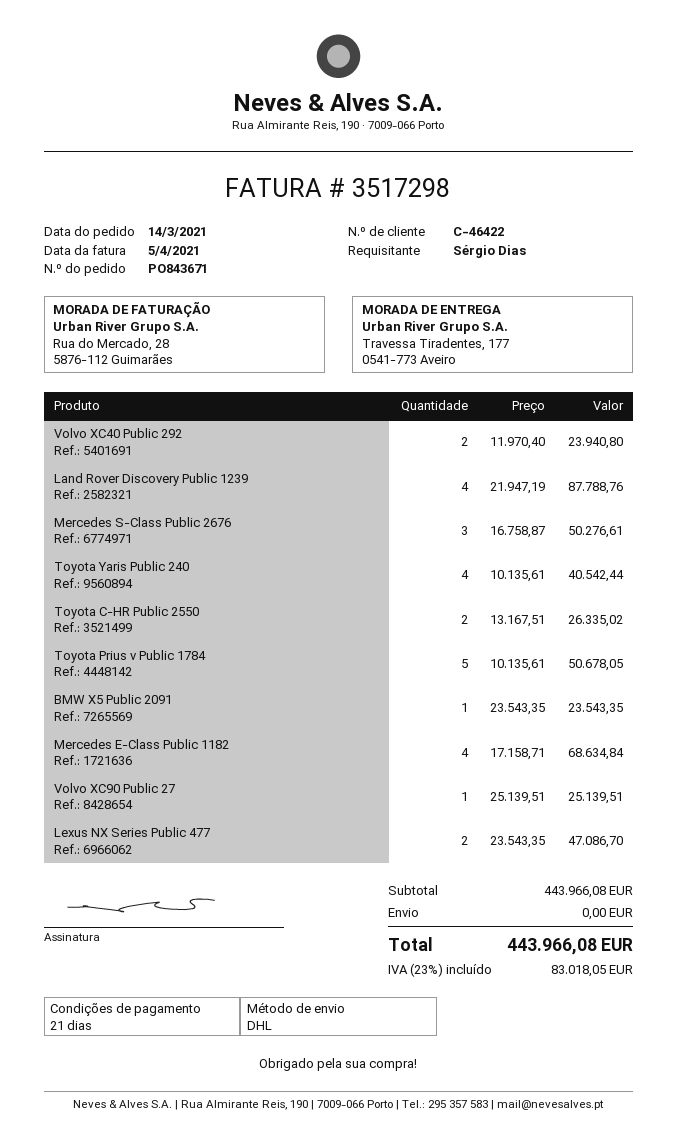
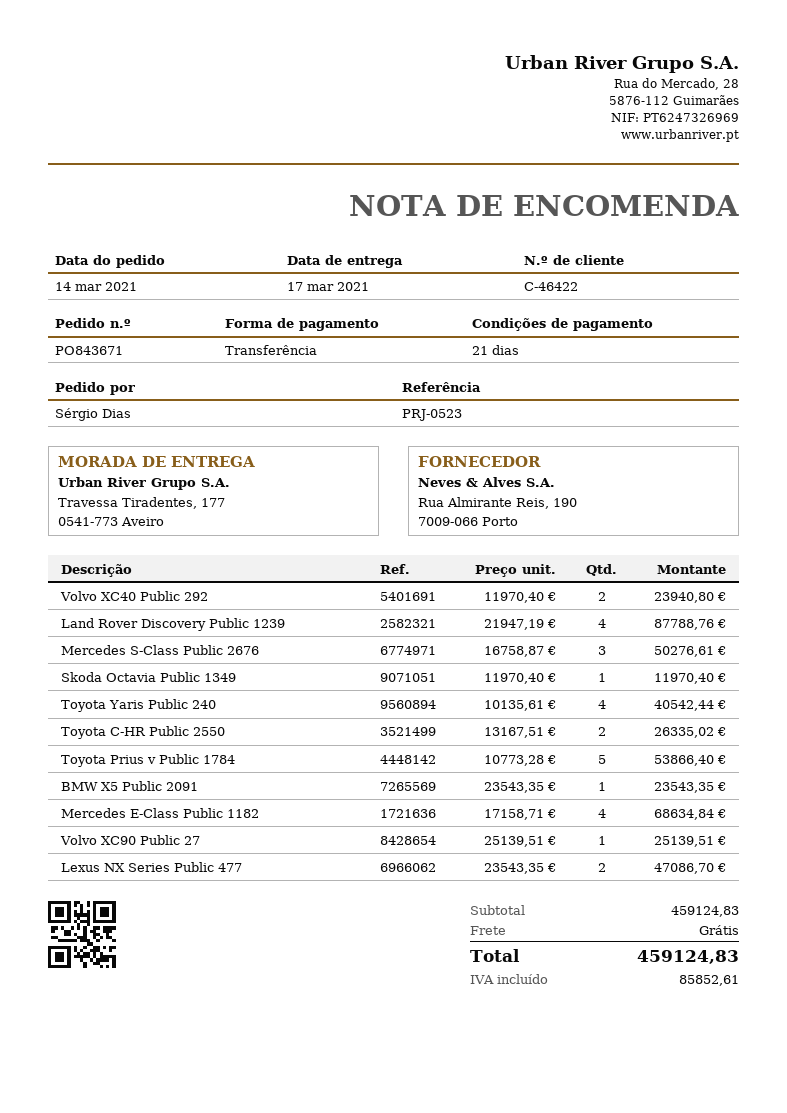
Toyota Prius v Public 1784: 5 x 10135.61 = 50678.05 -> 5 x 10773.28 = 53866.40
Skoda Octavia Public 1349: none -> 1 x 11970.40 = 11970.40
subtotal: 443966.08 -> 459124.83
tax: 83018.05 -> 85852.61
total: 443966.08 -> 459124.83

